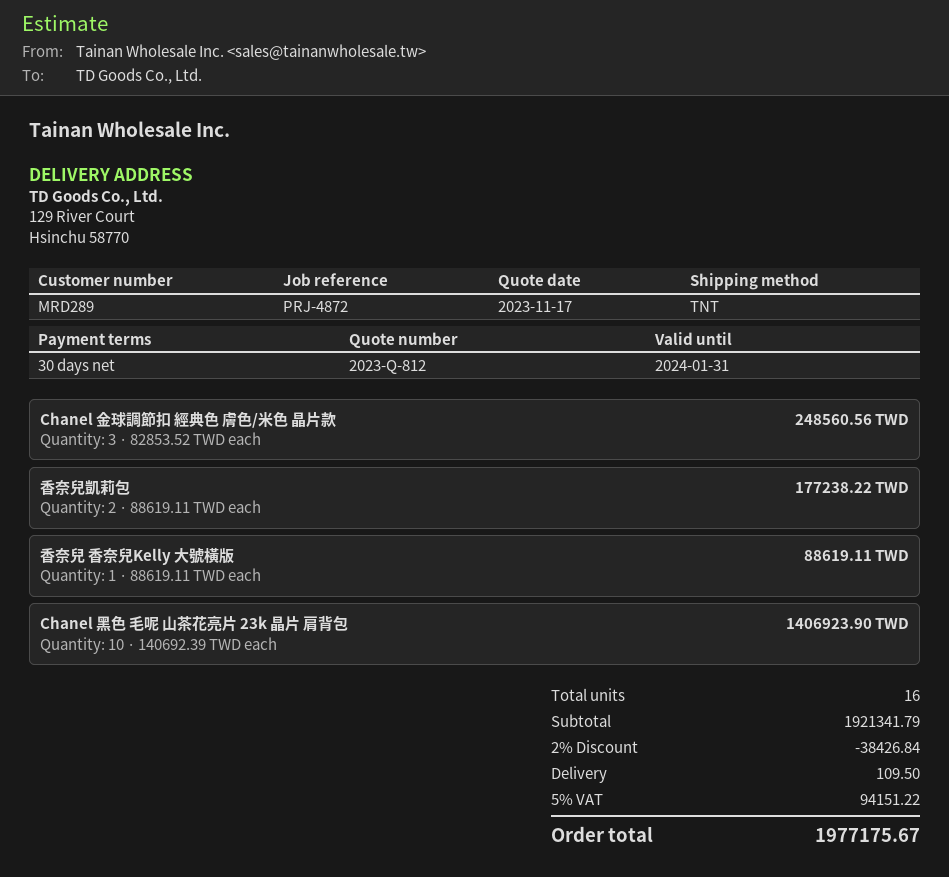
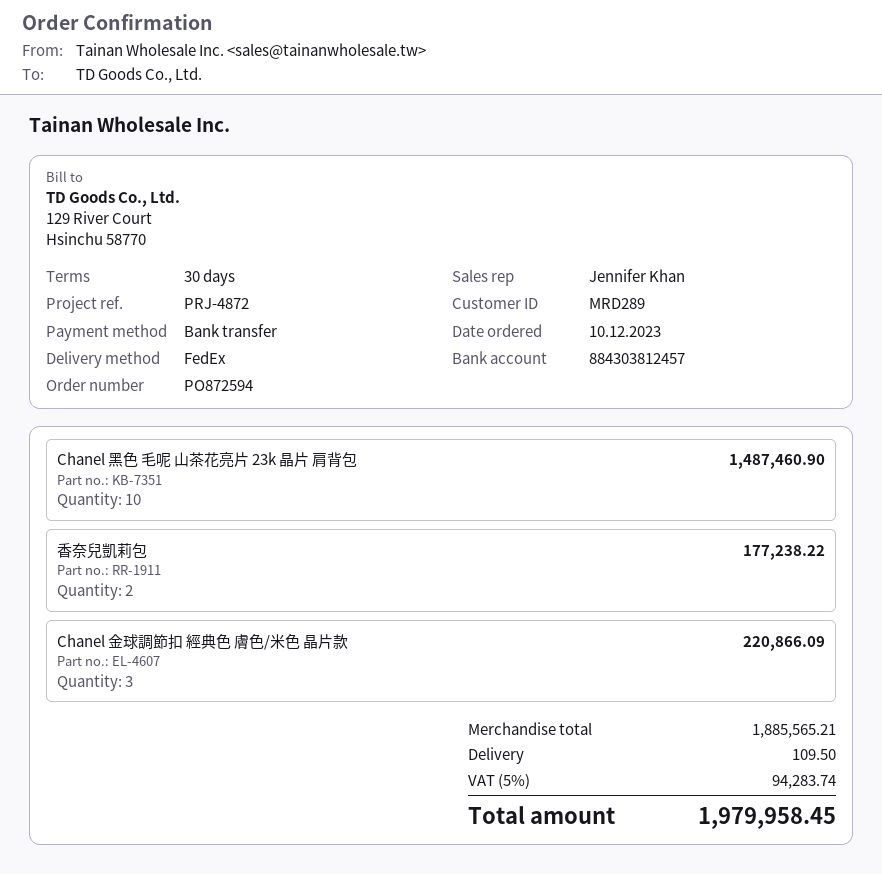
shipping method: TNT -> FedEx
Chanel 金球調節扣 經典色 膚色/米色 晶片款: 3 for 248560.56 -> 3 for 220866.09
香奈兒 香奈兒Kelly 大號橫版: 1 for 88619.11 -> none
Chanel 黑色 毛呢 山茶花亮片 23k 晶片 肩背包: 10 for 1406923.90 -> 10 for 1487460.90
subtotal: 1921341.79 -> 1885565.21
discount: 2% = 38426.84 -> none
tax: 5% = 94151.22 -> 5% = 94283.74
total: 1977175.67 -> 1979958.45

